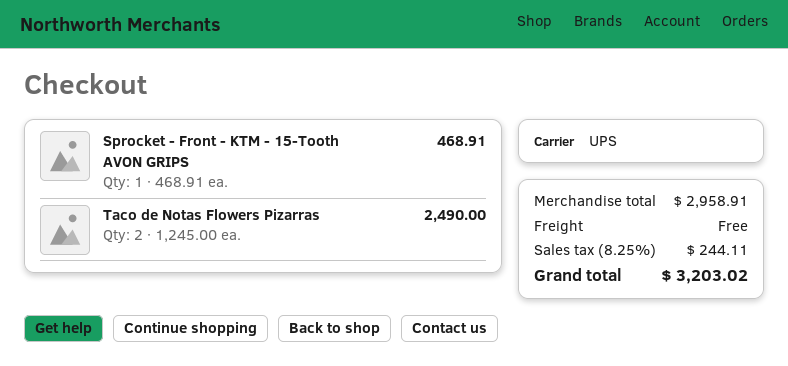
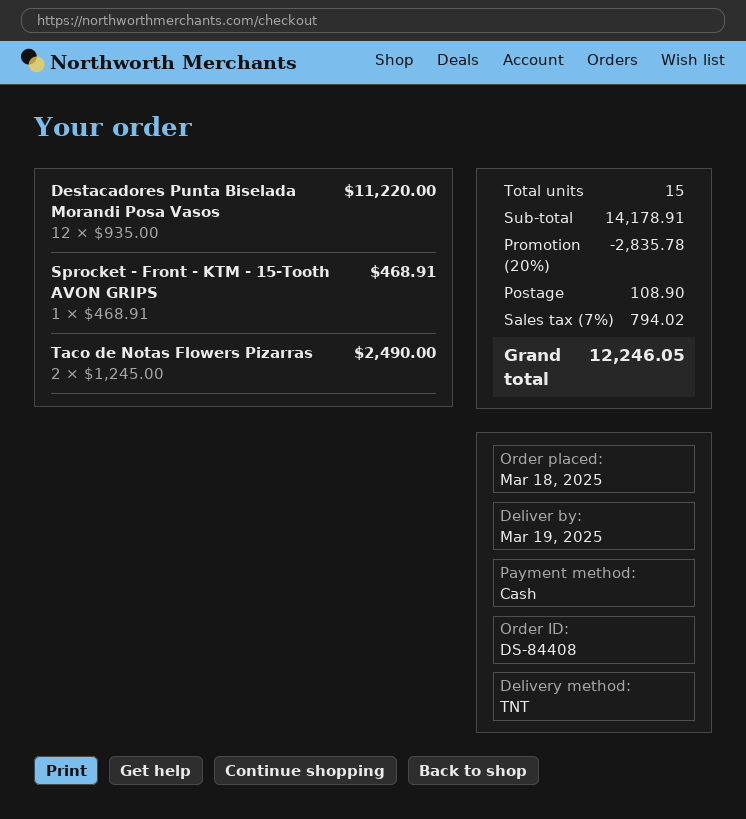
shipping method: UPS -> TNT
Destacadores Punta Biselada Morandi Posa Vasos: none -> 12 x 935.00 = 11220.00
subtotal: 2958.91 -> 14178.91
discount: none -> 20% = 2835.78
shipping: 0.00 -> 108.90
tax: 8.25% = 244.11 -> 7% = 794.02
total: 3203.02 -> 12246.05

